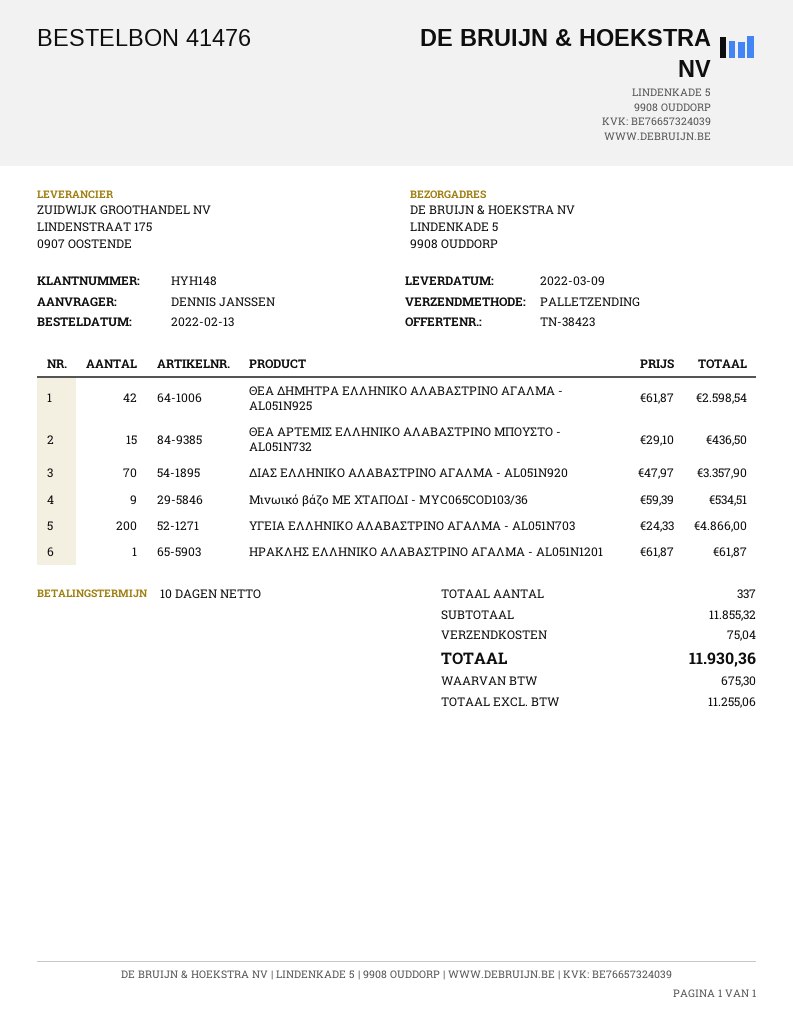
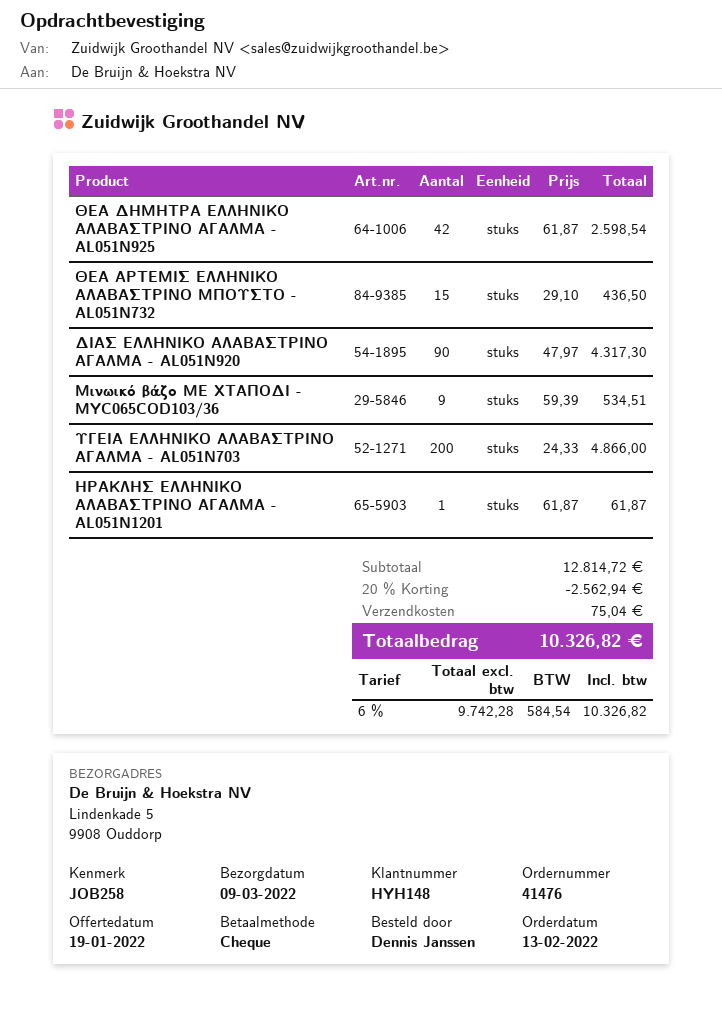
ΔΙΑΣ ΕΛΛΗΝΙΚΟ ΑΛΑΒΑΣΤΡΙΝΟ ΑΓΑΛΜΑ - AL051N920: 70 x 47.97 = 3357.90 -> 90 x 47.97 = 4317.30
subtotal: 11855.32 -> 12814.72
discount: none -> 20% = 2562.94
net: 11255.06 -> 9742.28
tax: 675.30 -> 584.54
total: 11930.36 -> 10326.82

